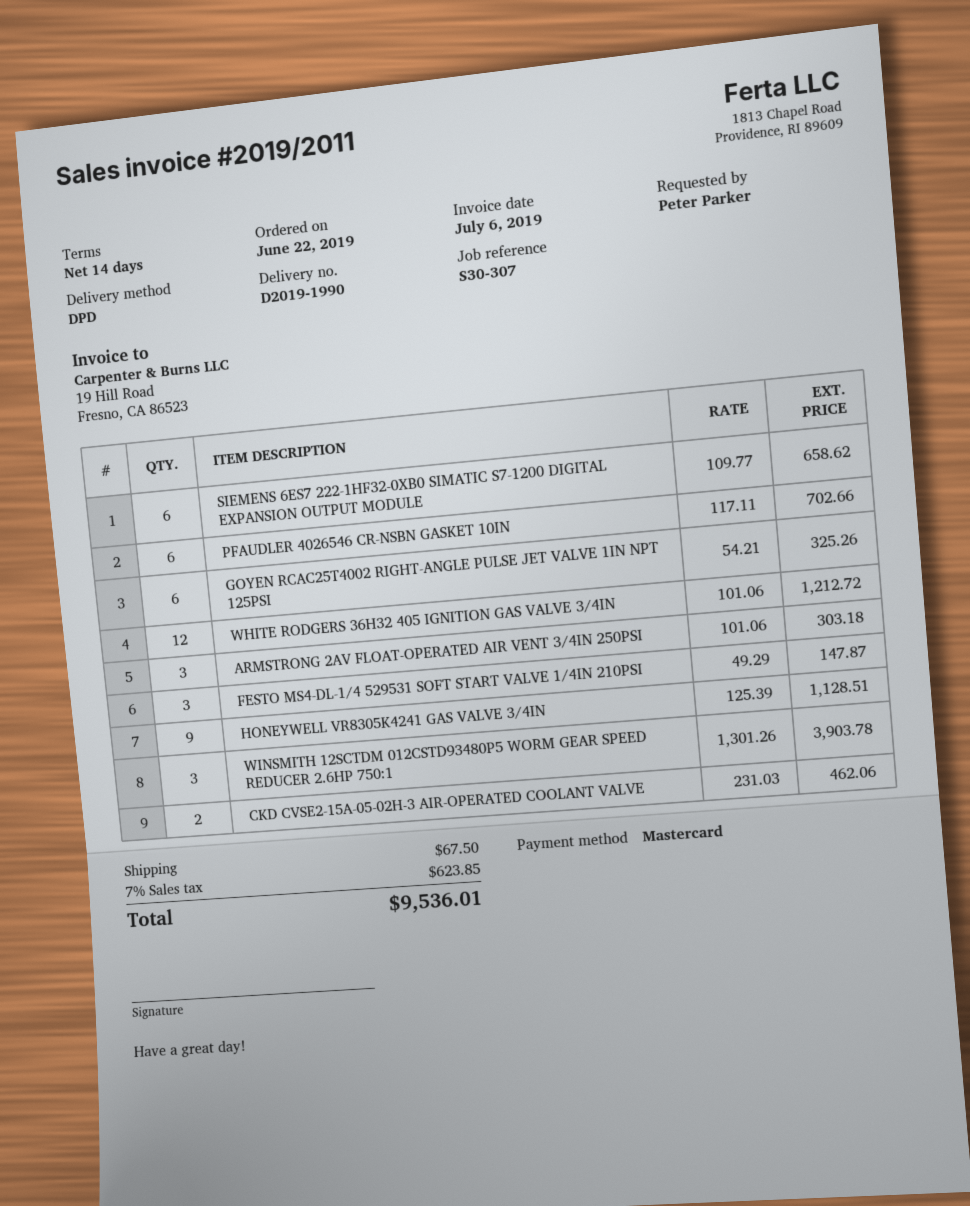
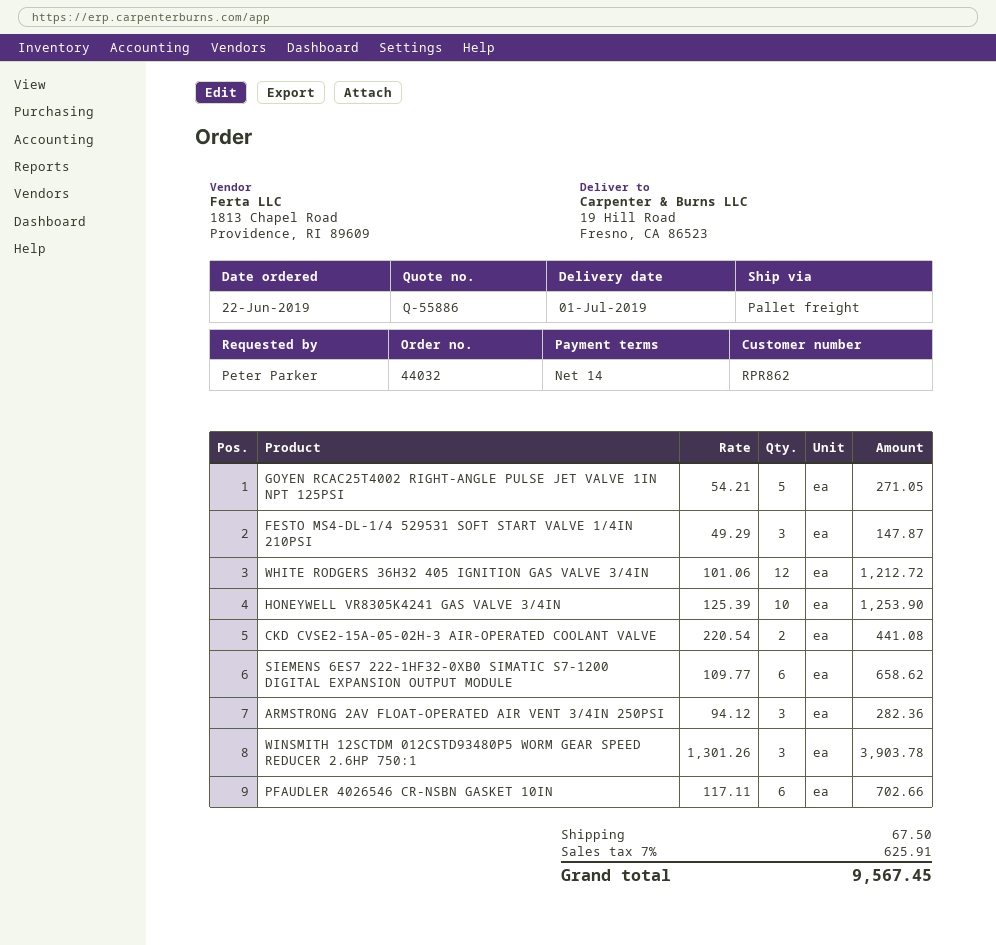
shipping method: DPD -> pallet freight
GOYEN RCAC25T4002 RIGHT-ANGLE PULSE JET VALVE 1IN NPT 125PSI: 6 x 54.21 = 325.26 -> 5 x 54.21 = 271.05
ARMSTRONG 2AV FLOAT-OPERATED AIR VENT 3/4IN 250PSI: 3 x 101.06 = 303.18 -> 3 x 94.12 = 282.36
HONEYWELL VR8305K4241 GAS VALVE 3/4IN: 9 x 125.39 = 1128.51 -> 10 x 125.39 = 1253.90
CKD CVSE2-15A-05-02H-3 AIR-OPERATED COOLANT VALVE: 2 x 231.03 = 462.06 -> 2 x 220.54 = 441.08
tax: 7% = 623.85 -> 7% = 625.91
total: 9536.01 -> 9567.45

